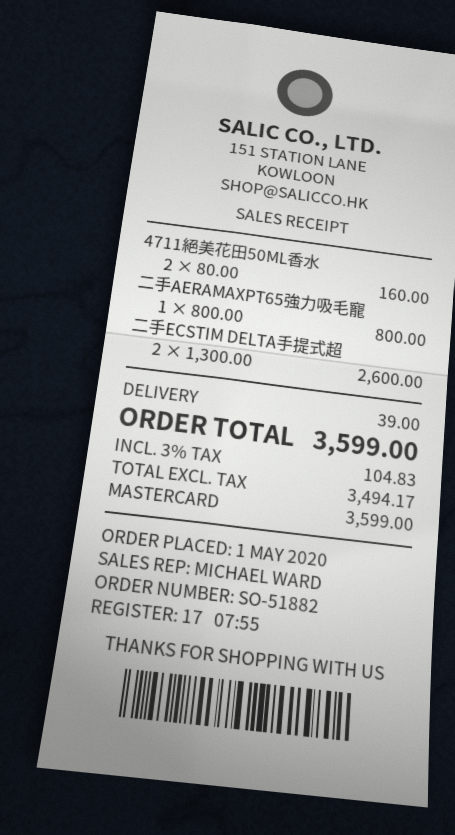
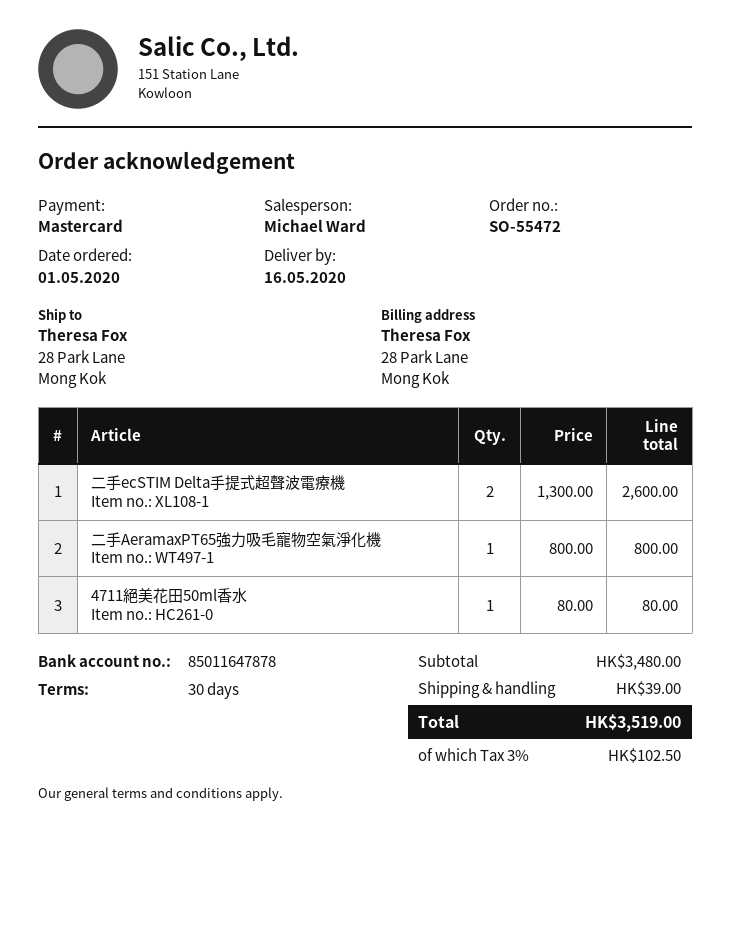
order number: SO-51882 -> SO-55472
4711絕美花田50ML香水: 2 x 80.00 = 160.00 -> 1 x 80.00 = 80.00
tax: 3% = 104.83 -> 3% = 102.50
total: 3599.00 -> 3519.00

